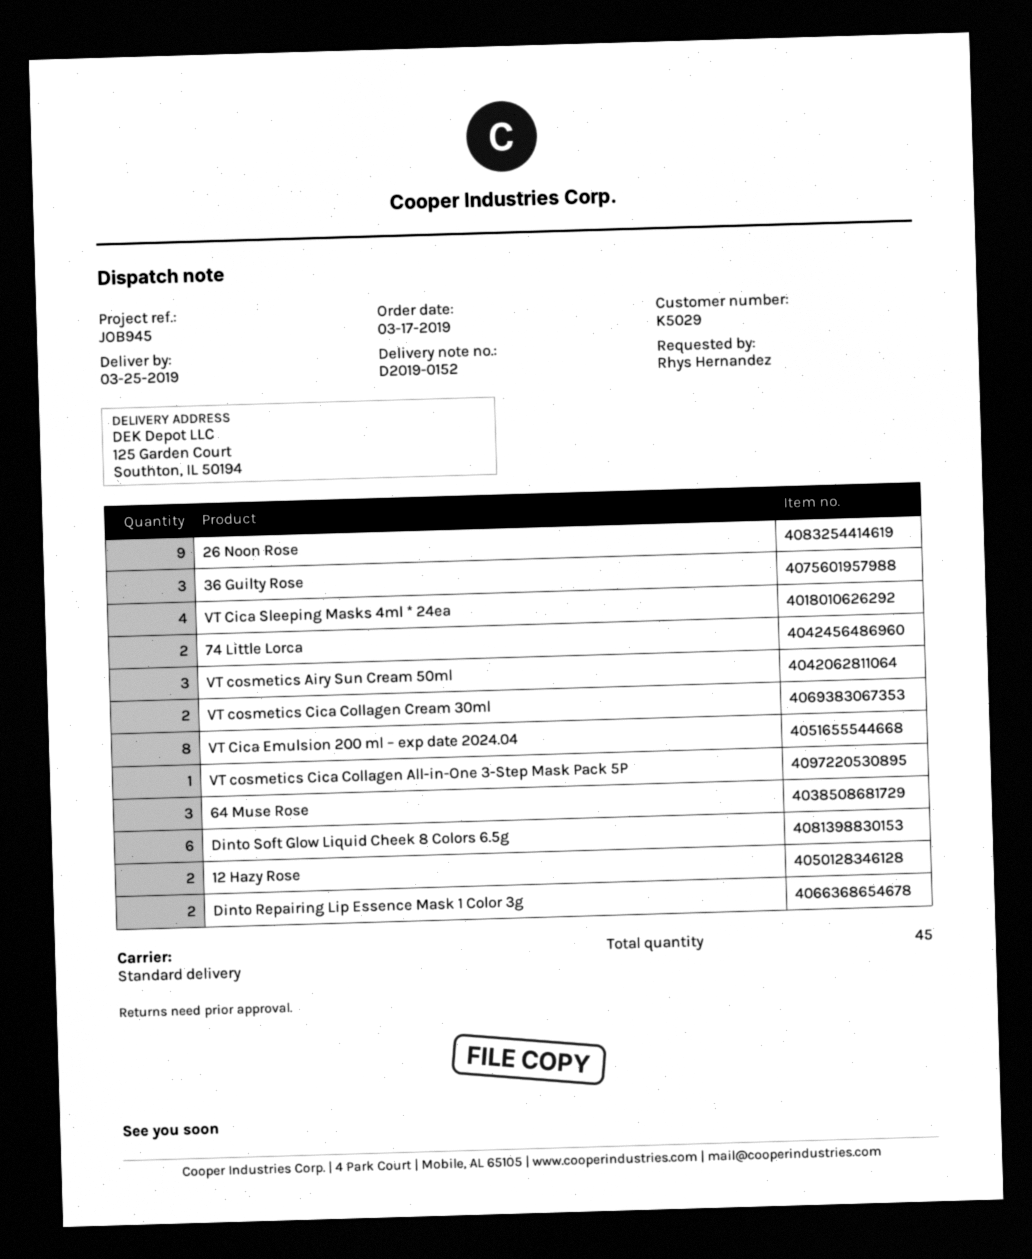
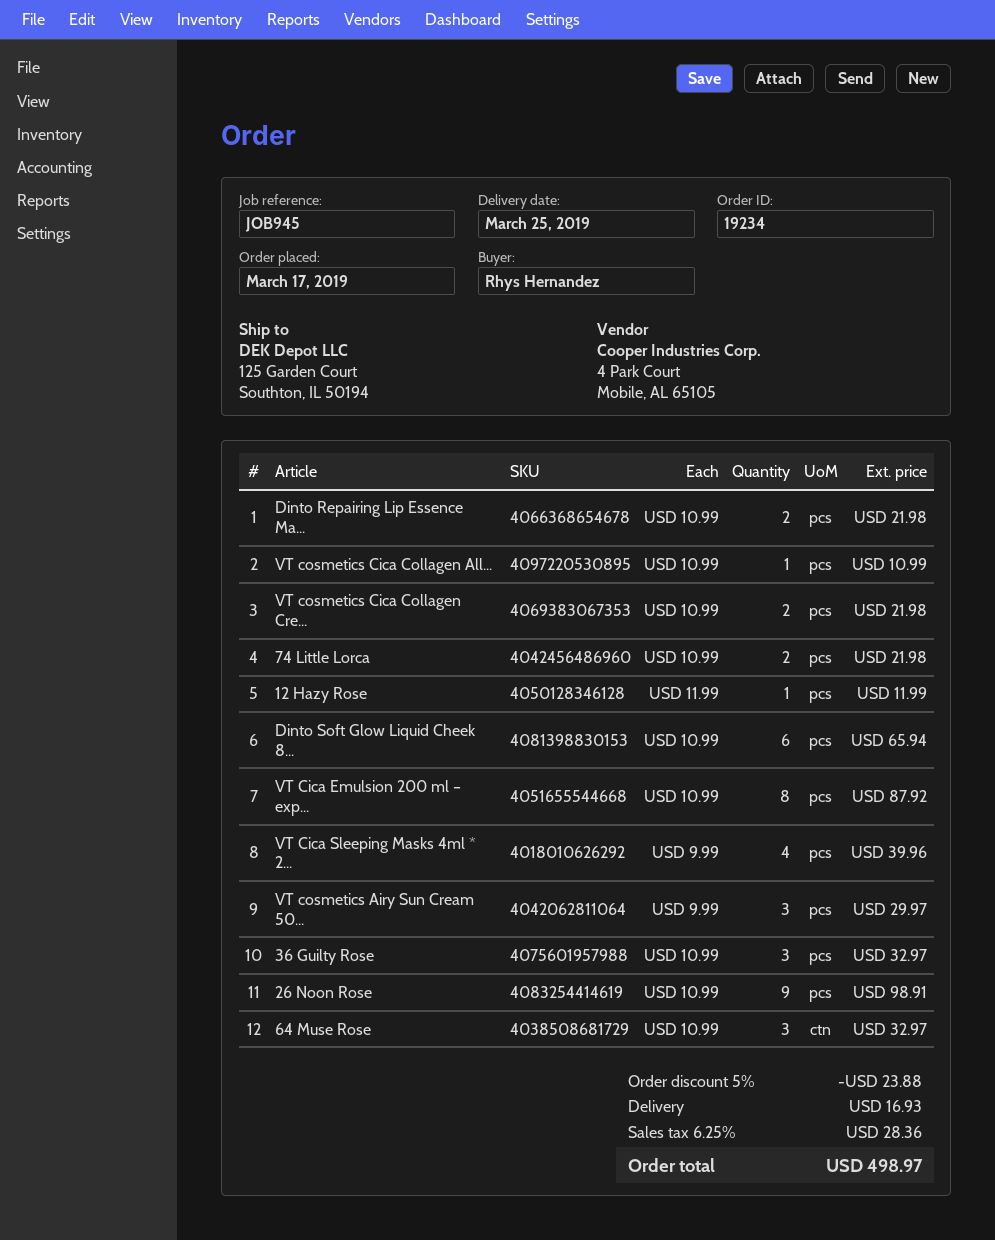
12 Hazy Rose: 2 -> 1

